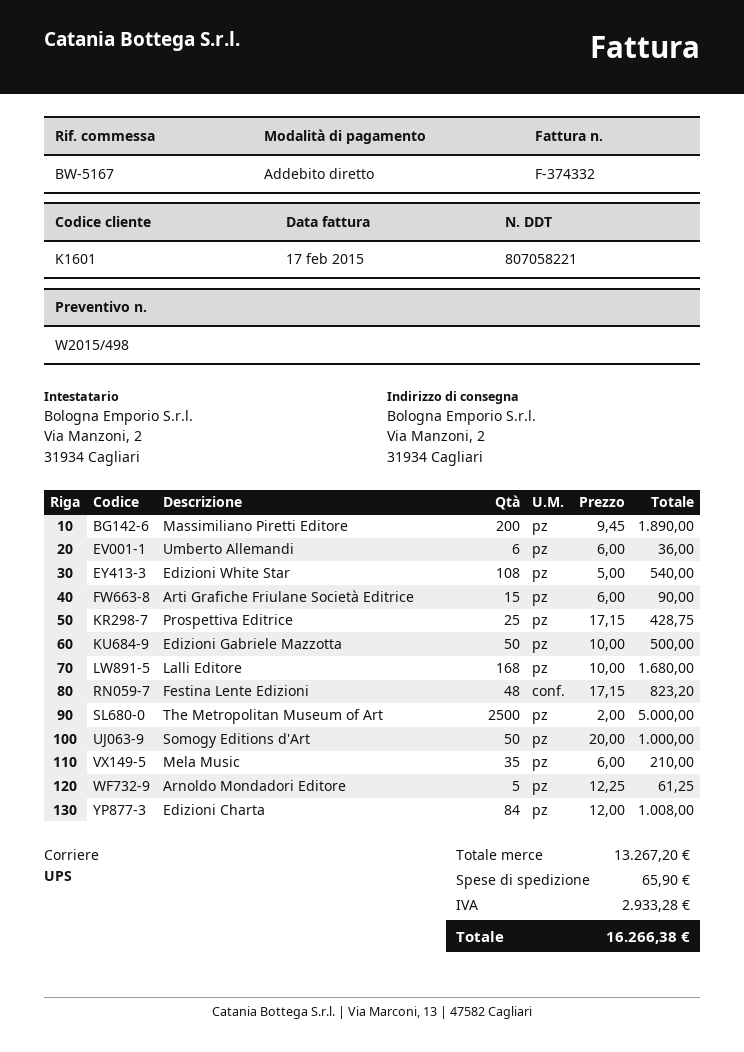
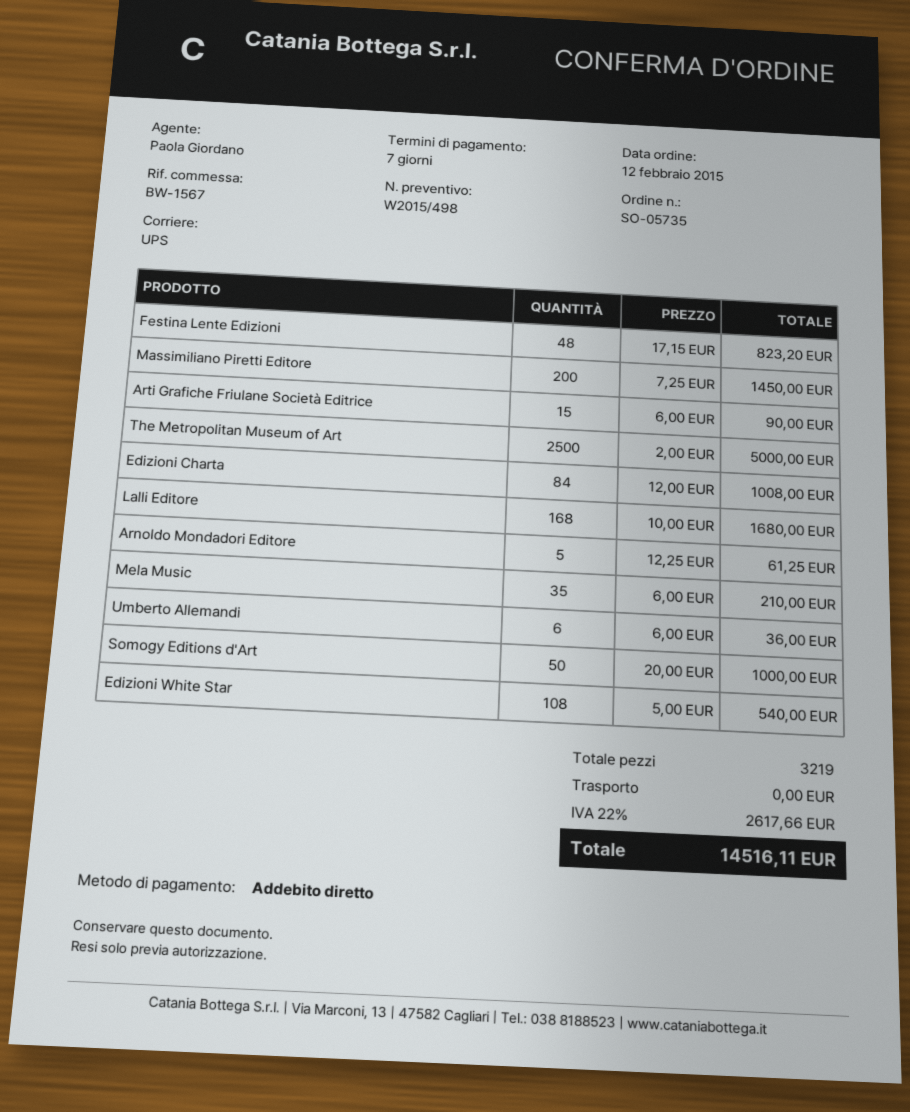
reference: BW-5167 -> BW-1567
Massimiliano Piretti Editore: 200 x 9.45 = 1890.00 -> 200 x 7.25 = 1450.00
Prospettiva Editrice: 25 x 17.15 = 428.75 -> none
Edizioni Gabriele Mazzotta: 50 x 10.00 = 500.00 -> none
shipping: 65.90 -> 0.00
tax: 2933.28 -> 2617.66
total: 16266.38 -> 14516.11

